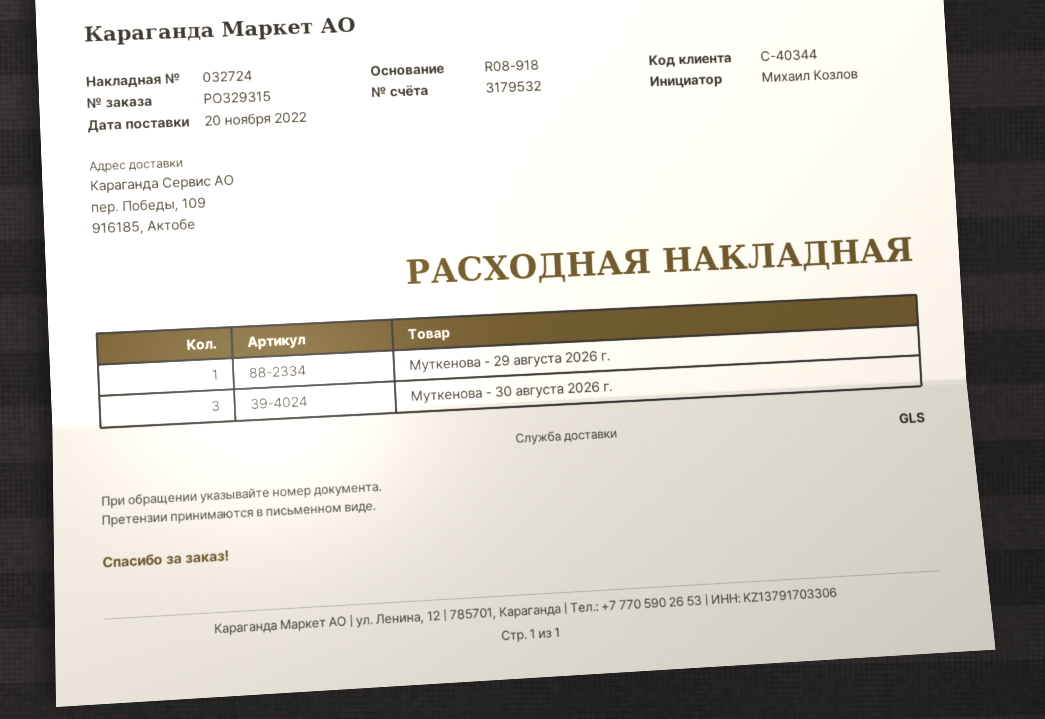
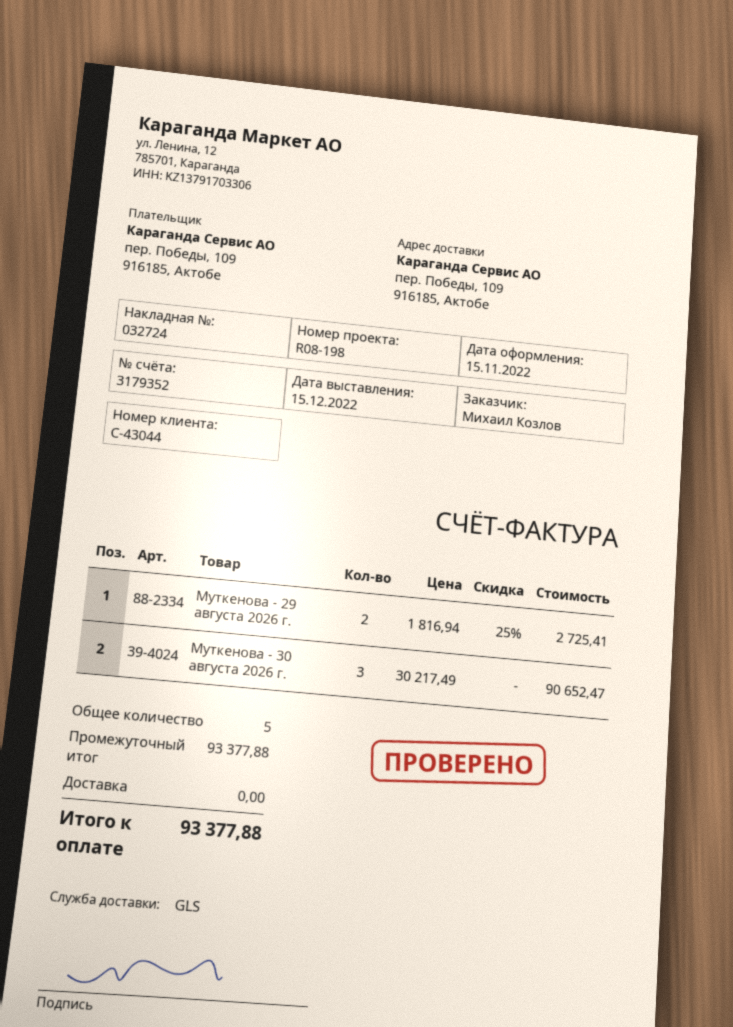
invoice number: 3179532 -> 3179352
customer number: C-40344 -> C-43044
reference: R08-918 -> R08-198
Муткенова - 29 августа 2026 г.: 1 -> 2

